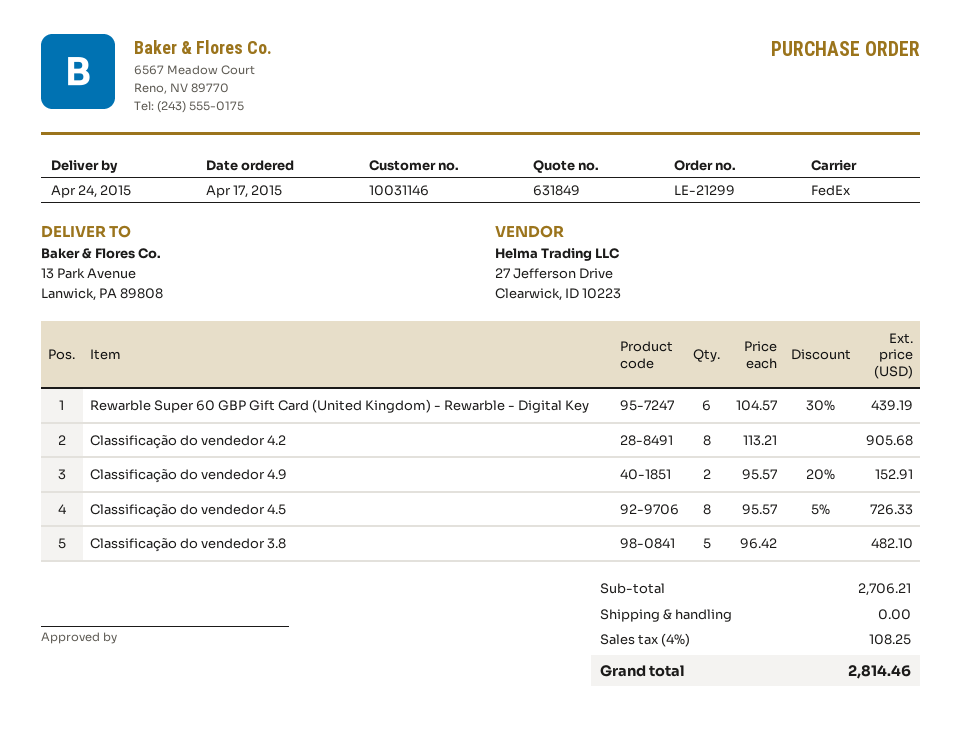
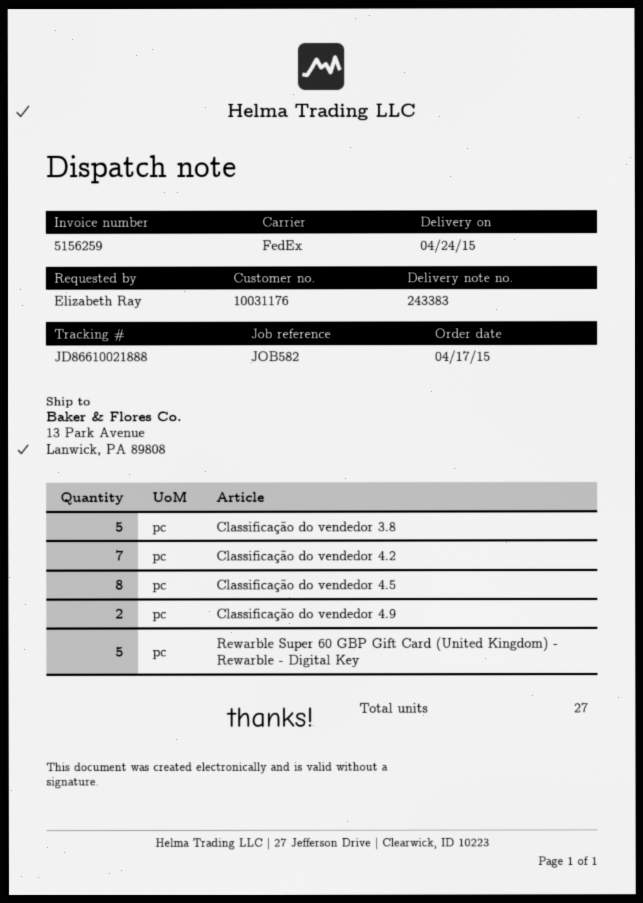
customer number: 10031146 -> 10031176
Rewarble Super 60 GBP Gift Card (United Kingdom) - Rewarble - Digital Key: 6 -> 5
Classificação do vendedor 4.2: 8 -> 7

